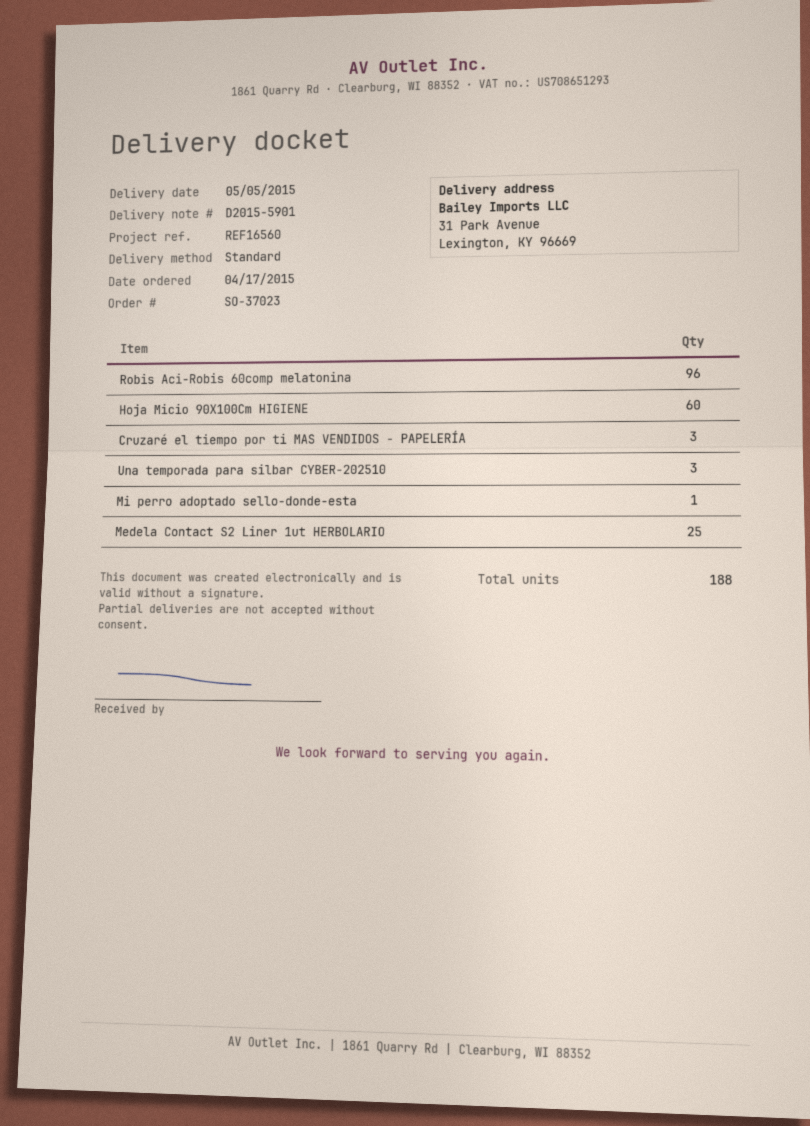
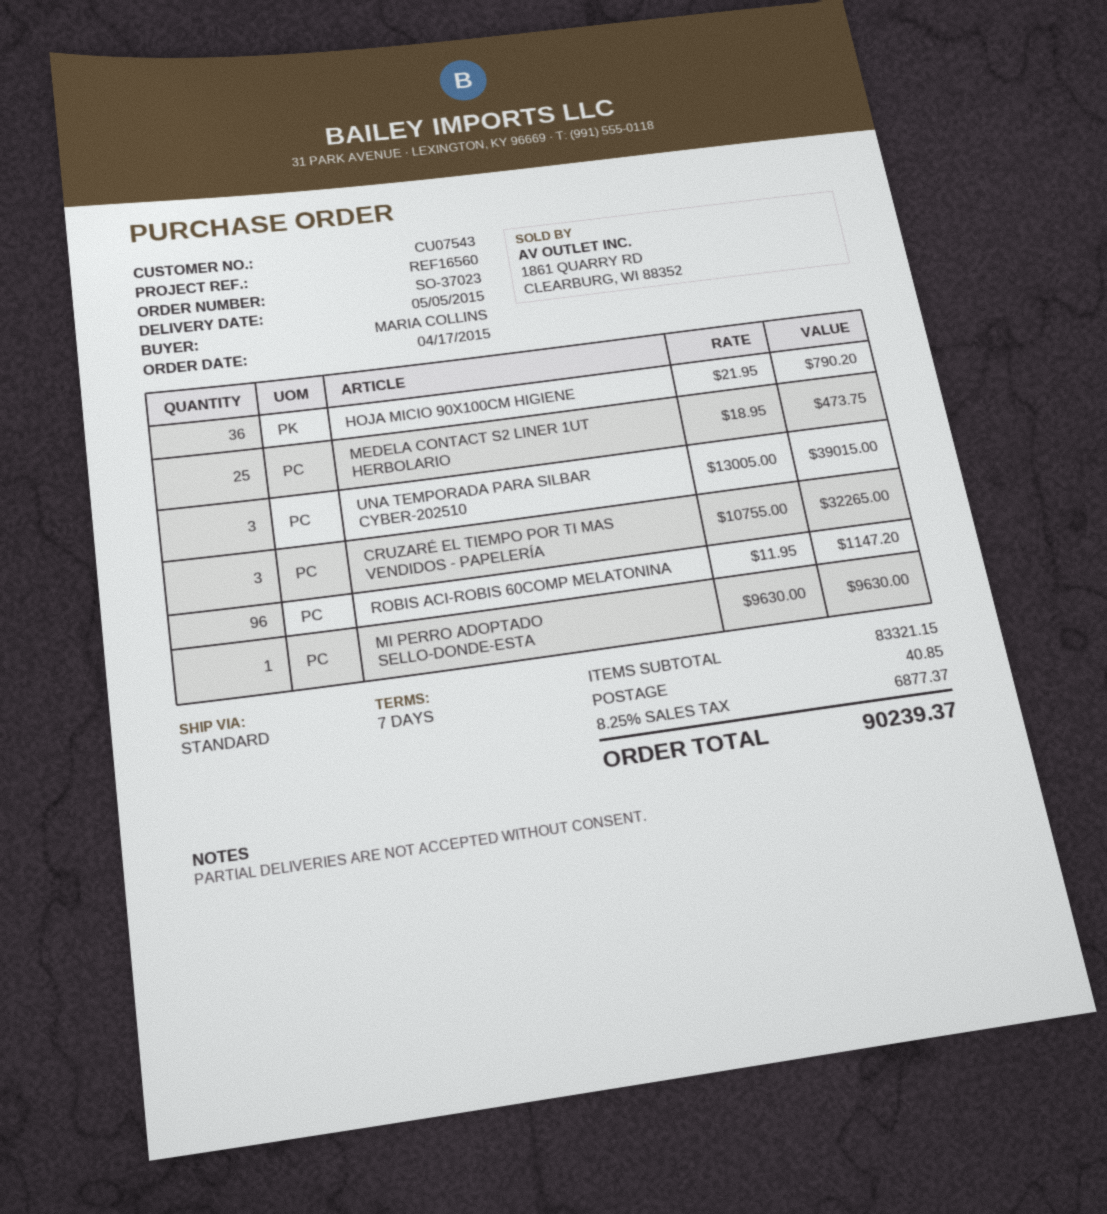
Hoja Micio 90X100Cm HIGIENE: 60 -> 36

